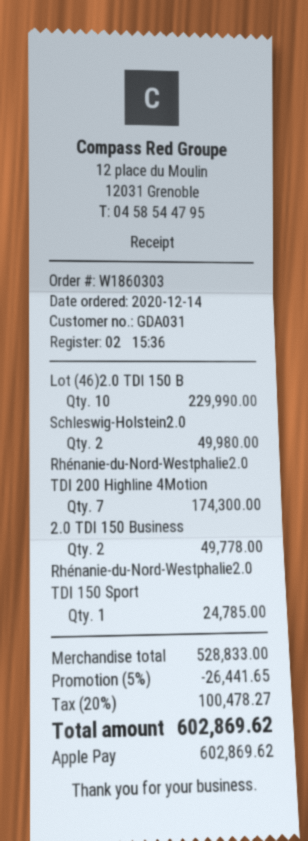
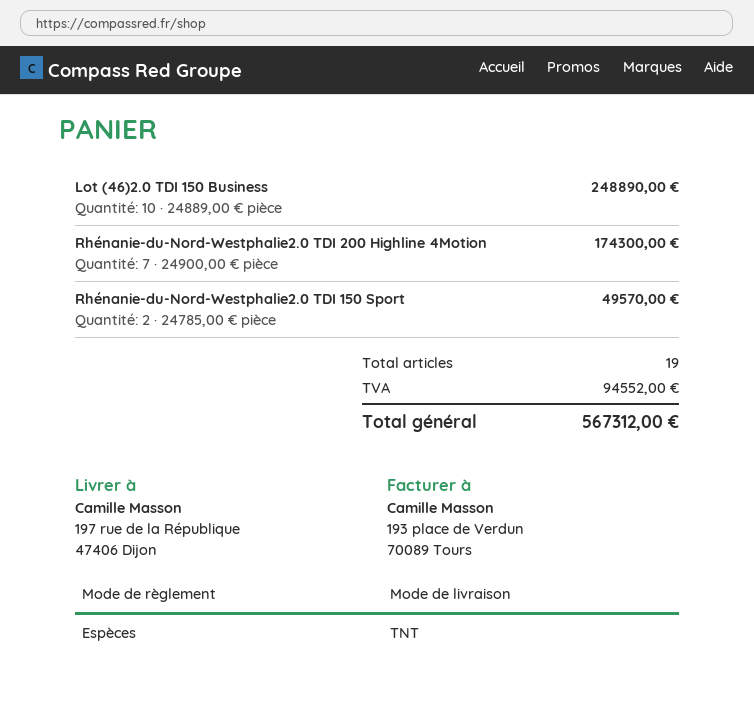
payment method: Apple Pay -> cash
Lot (46)2.0 TDI 150 B: 10 for 229990.00 -> 10 for 248890.00
Schleswig-Holstein2.0: 2 for 49980.00 -> none
2.0 TDI 150 Business: 2 for 49778.00 -> none
Rhénanie-du-Nord-Westphalie2.0 TDI 150 Sport: 1 for 24785.00 -> 2 for 49570.00
discount: 5% = 26441.65 -> none
tax: 100478.27 -> 94552.00
total: 602869.62 -> 567312.00

